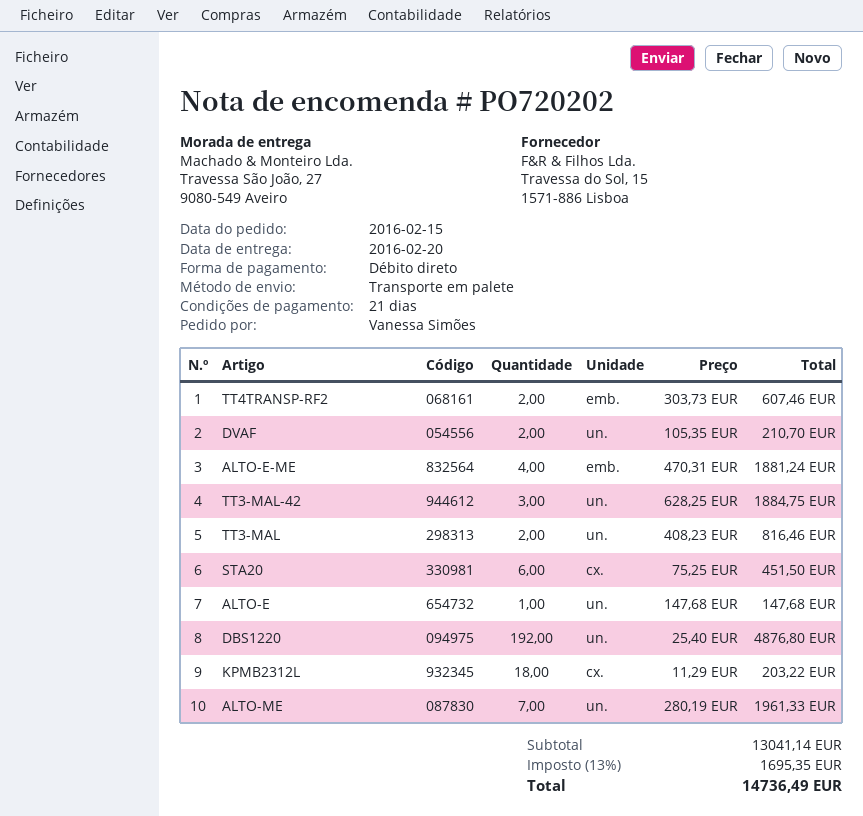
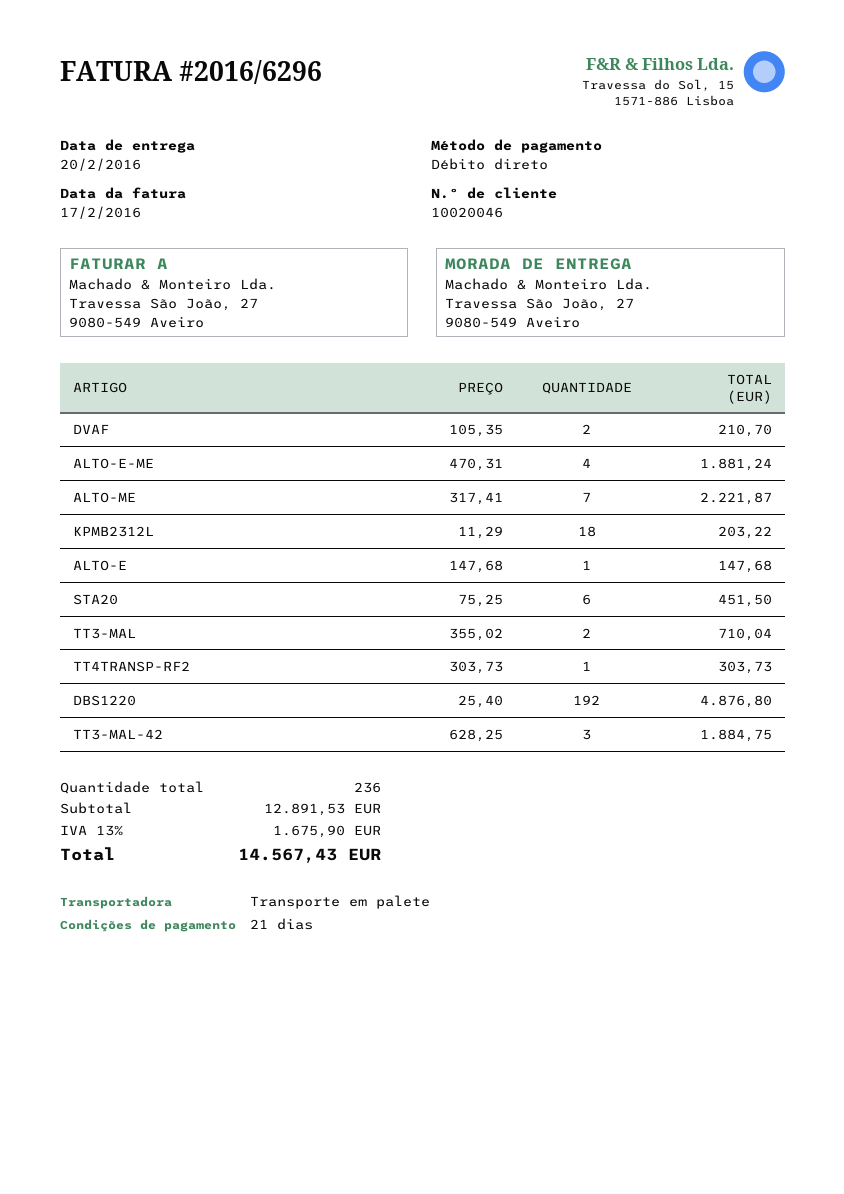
TT4TRANSP-RF2: 2 x 303.73 = 607.46 -> 1 x 303.73 = 303.73
TT3-MAL: 2 x 408.23 = 816.46 -> 2 x 355.02 = 710.04
ALTO-ME: 7 x 280.19 = 1961.33 -> 7 x 317.41 = 2221.87
subtotal: 13041.14 -> 12891.53
tax: 13% = 1695.35 -> 13% = 1675.90
total: 14736.49 -> 14567.43

